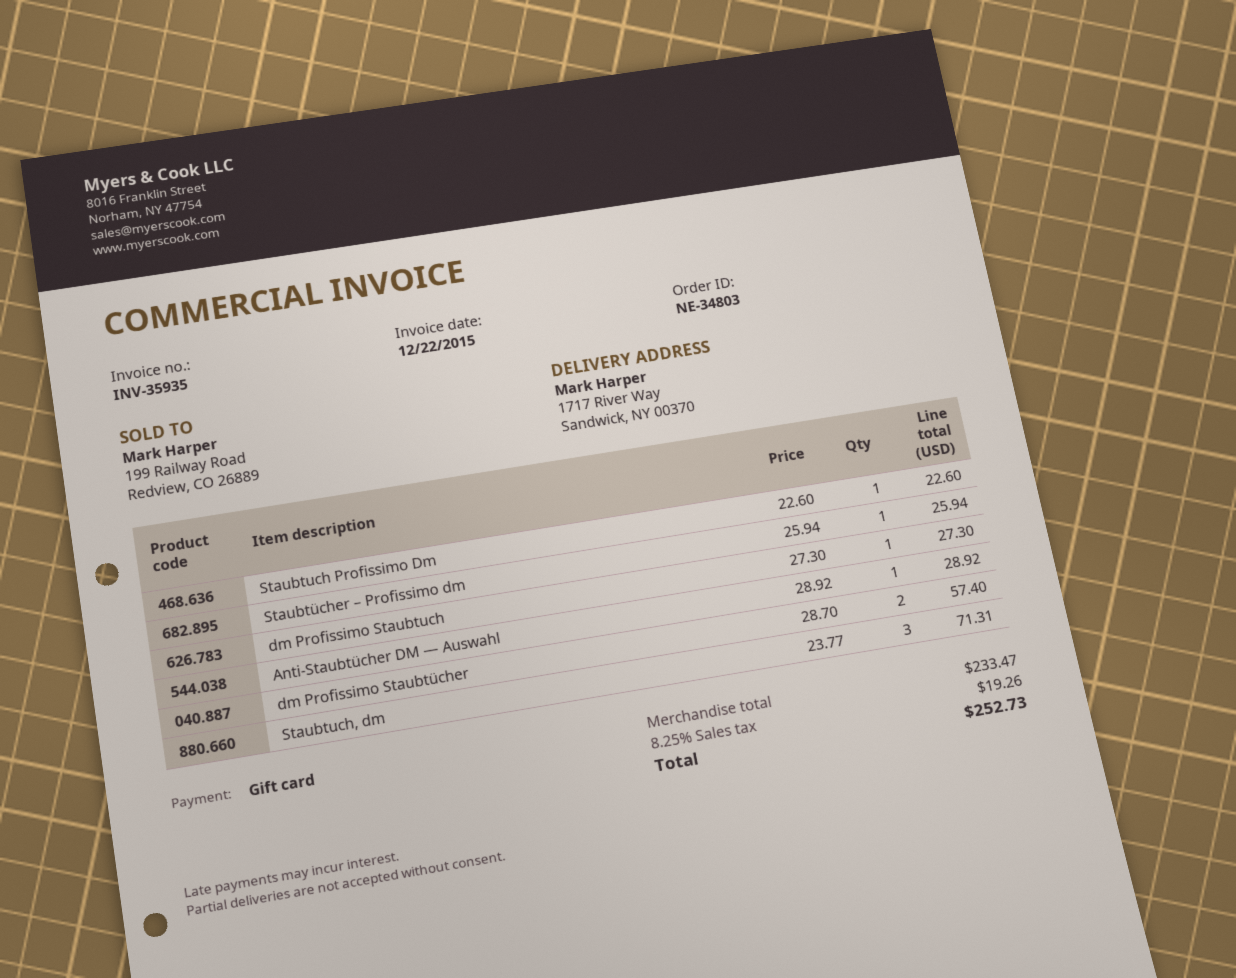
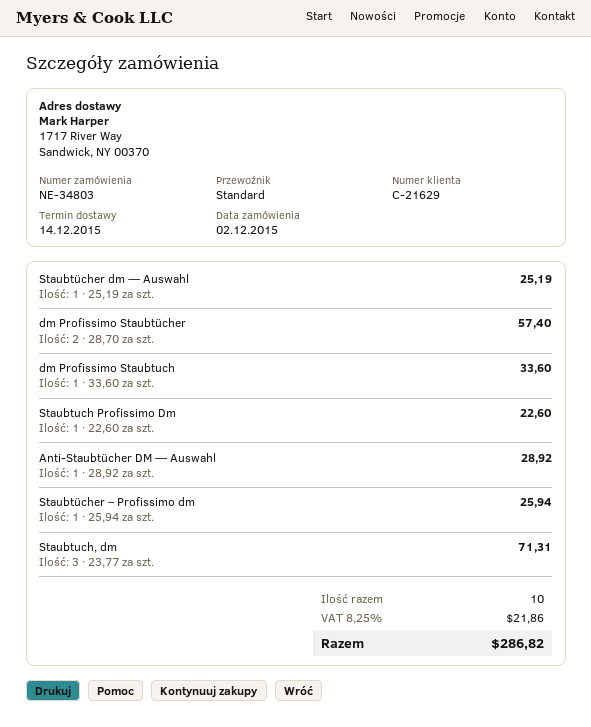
dm Profissimo Staubtuch: 1 x 27.30 = 27.30 -> 1 x 33.60 = 33.60
Staubtücher dm — Auswahl: none -> 1 x 25.19 = 25.19
tax: 8.25% = 19.26 -> 8.25% = 21.86
total: 252.73 -> 286.82

